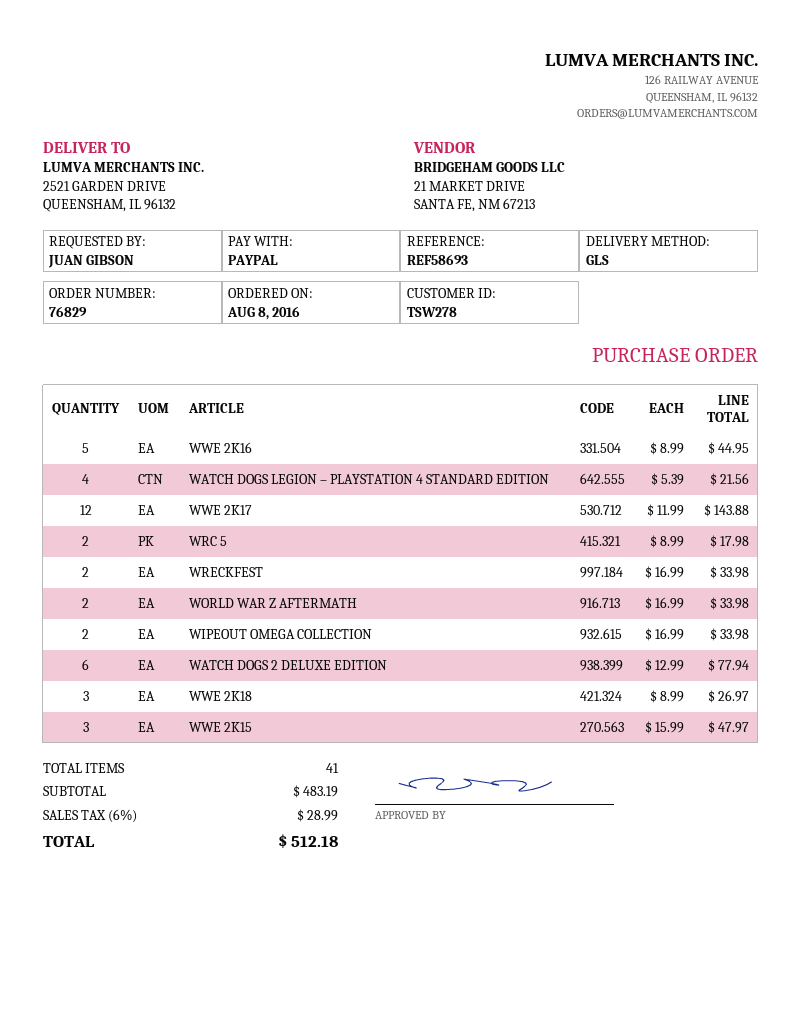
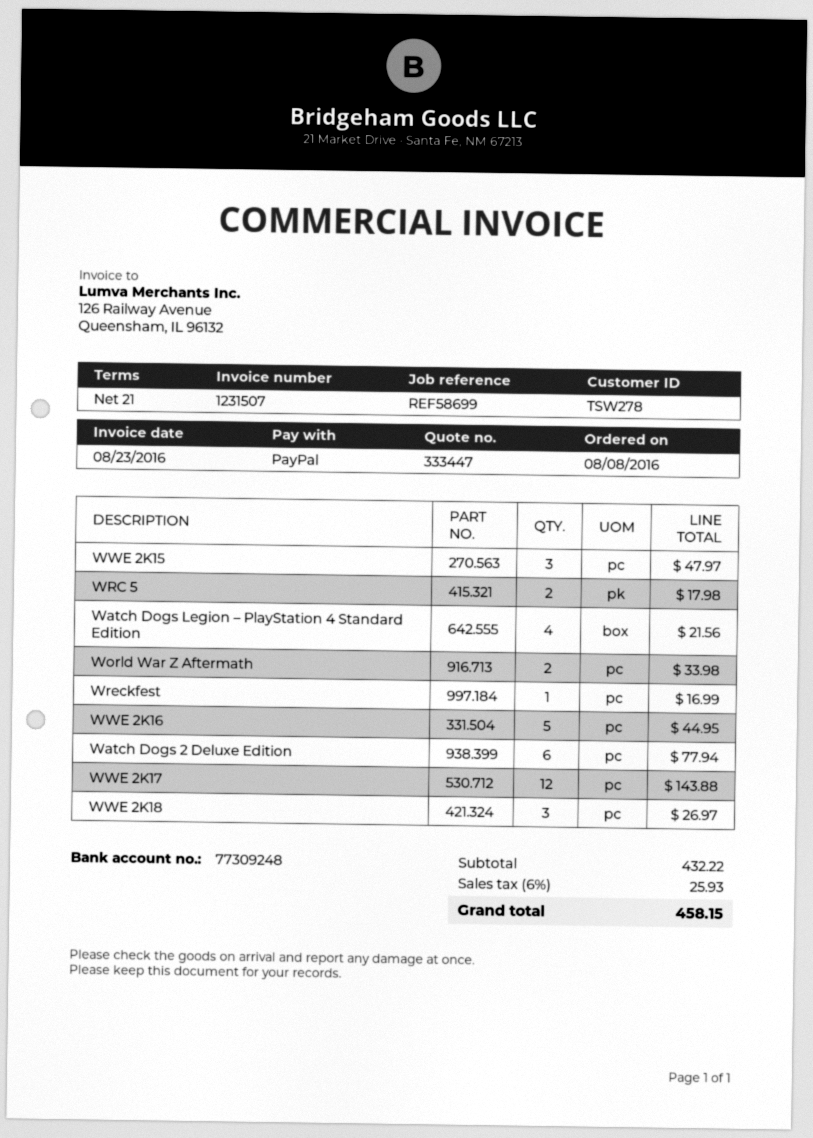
reference: REF58693 -> REF58699
WRECKFEST: 2 for 33.98 -> 1 for 16.99
WIPEOUT OMEGA COLLECTION: 2 for 33.98 -> none
subtotal: 483.19 -> 432.22
tax: 6% = 28.99 -> 6% = 25.93
total: 512.18 -> 458.15

